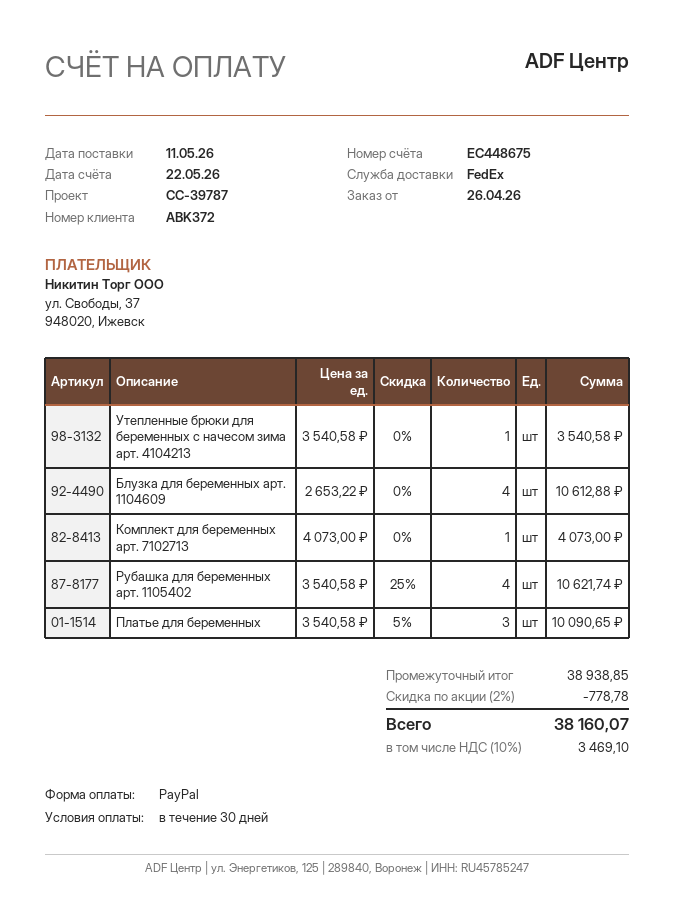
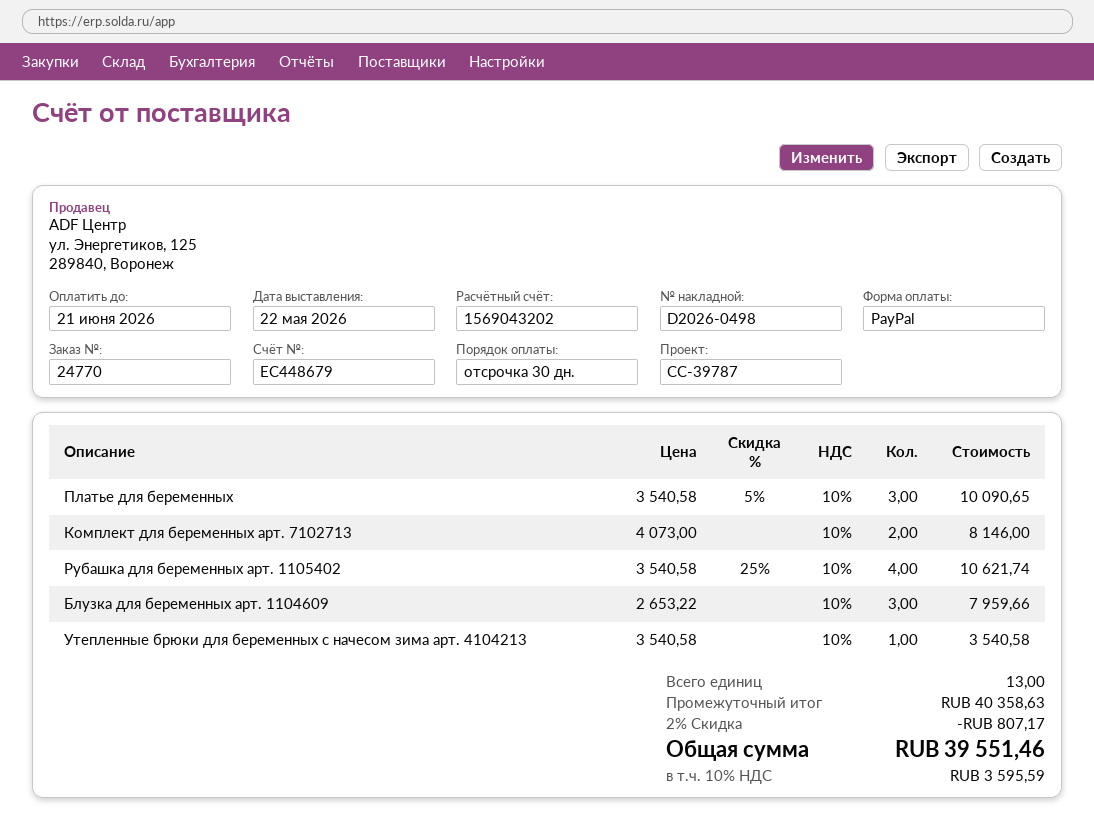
invoice number: EC448675 -> EC448679
Блузка для беременных арт. 1104609: 4 x 2653.22 = 10612.88 -> 3 x 2653.22 = 7959.66
Комплект для беременных арт. 7102713: 1 x 4073.00 = 4073.00 -> 2 x 4073.00 = 8146.00
subtotal: 38938.85 -> 40358.63
discount: 2% = 778.78 -> 2% = 807.17
tax: 10% = 3469.10 -> 10% = 3595.59
total: 38160.07 -> 39551.46

